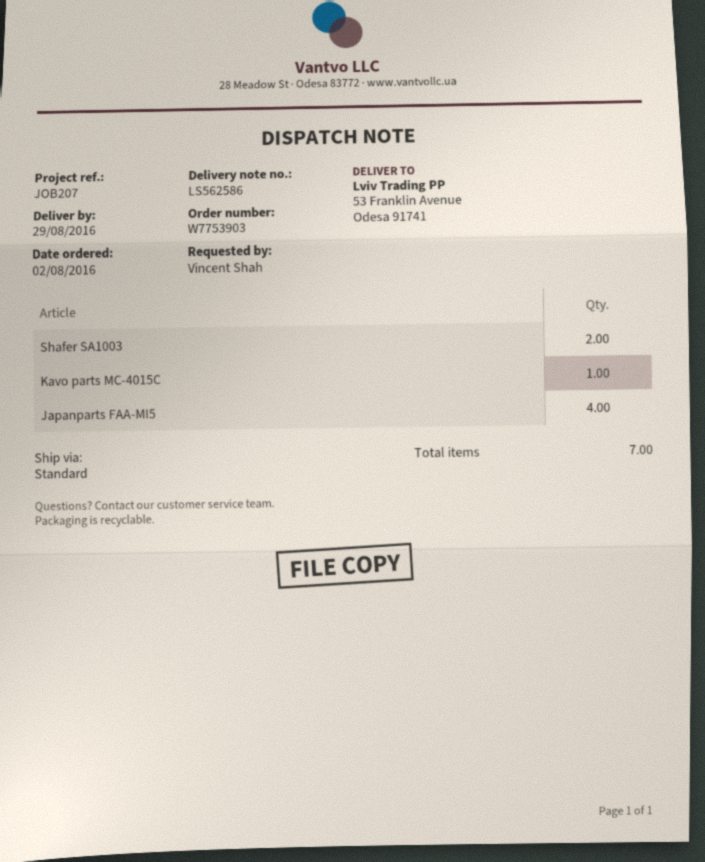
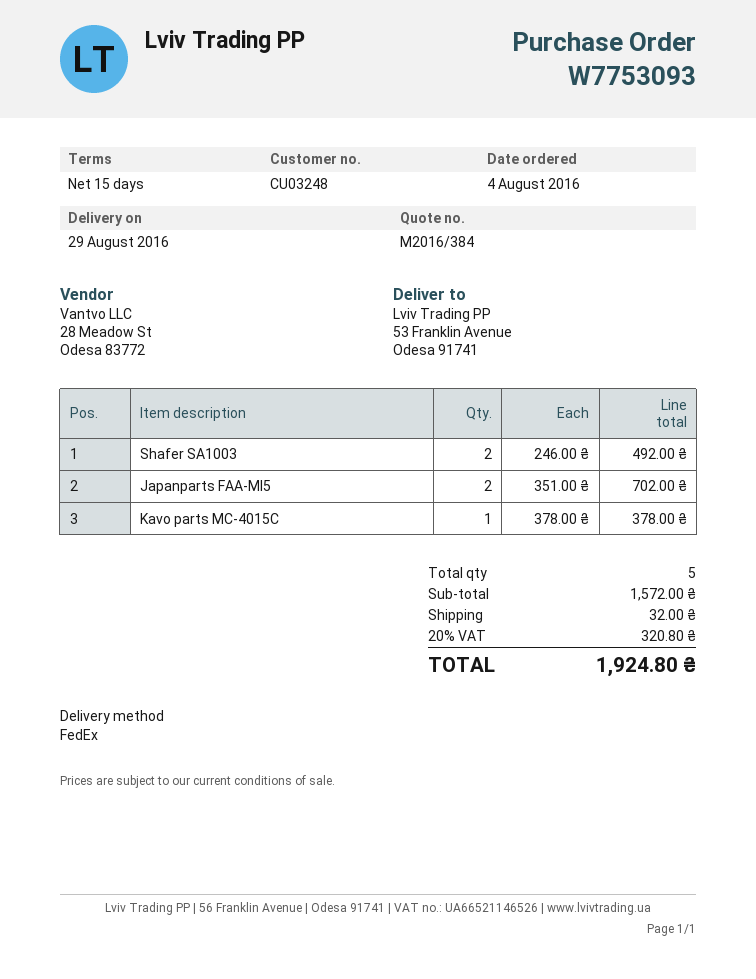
order number: W7753903 -> W7753093
order date: 2016-08-02 -> 2016-08-04
shipping method: standard -> FedEx
Japanparts FAA-MI5: 4 -> 2
total quantity: 7 -> 5

